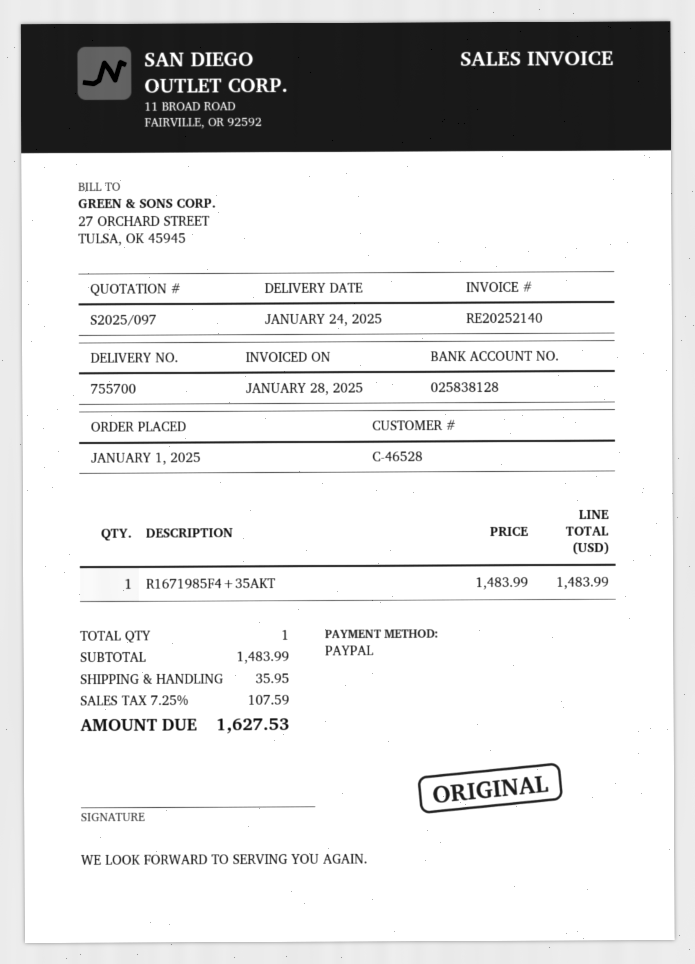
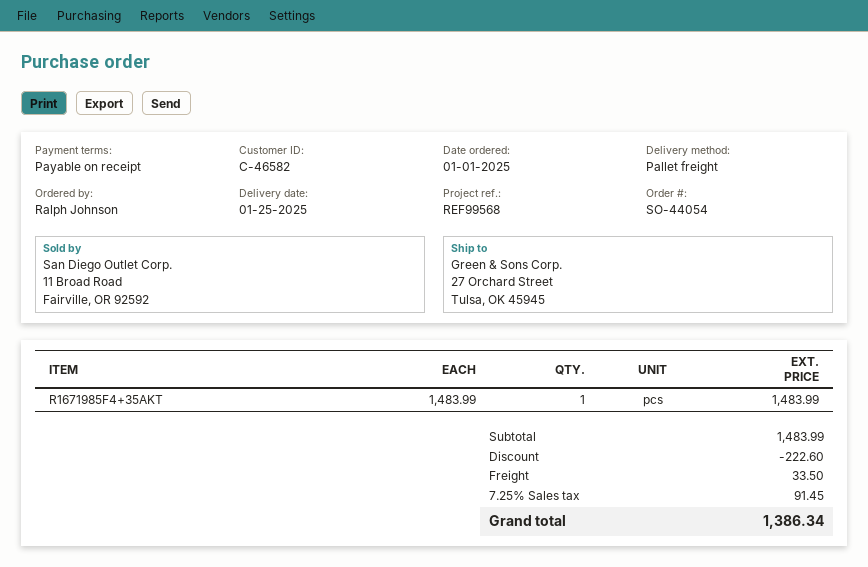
delivery date: 2025-01-24 -> 2025-01-25
customer number: C-46528 -> C-46582
discount: none -> 222.60
shipping: 35.95 -> 33.50
tax: 7.25% = 107.59 -> 7.25% = 91.45
total: 1627.53 -> 1386.34

